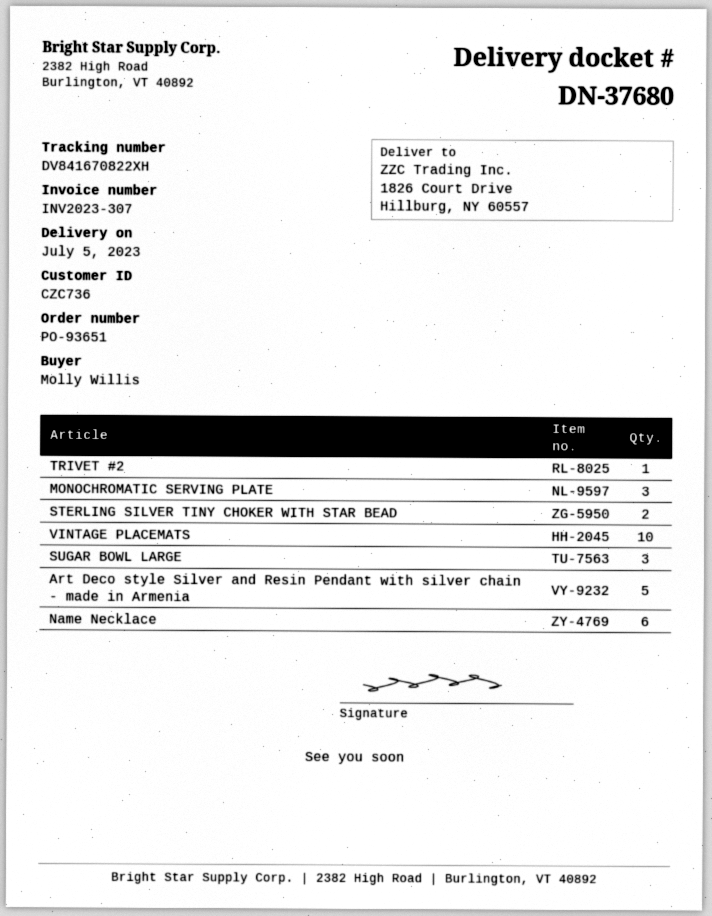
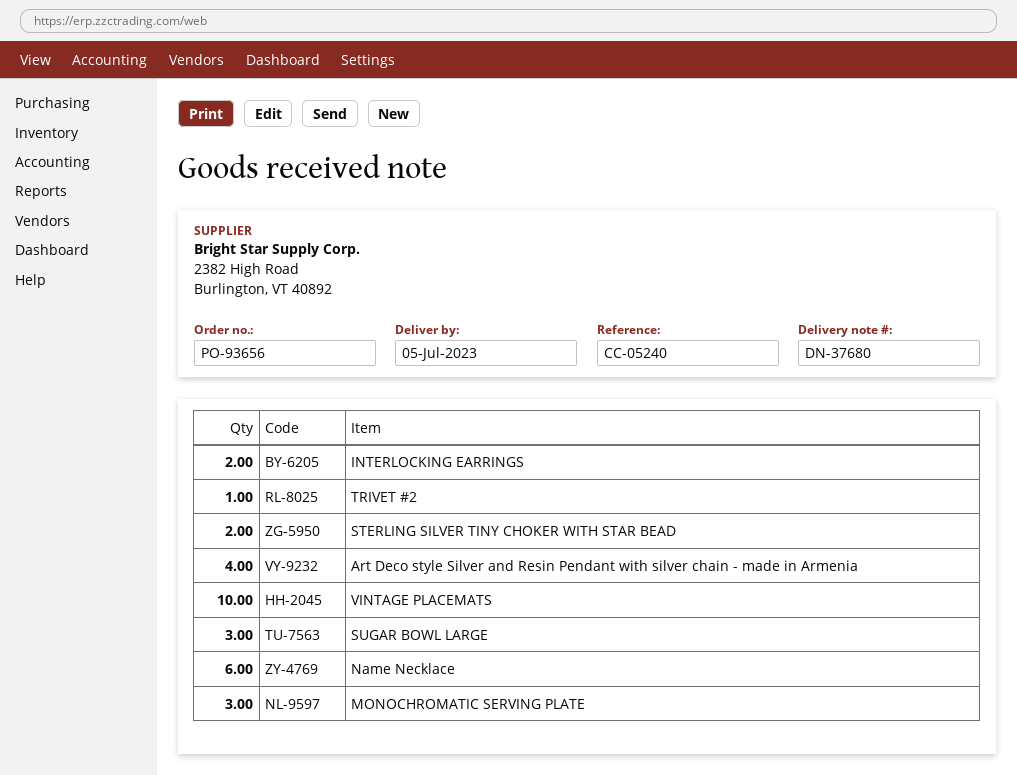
order number: PO-93651 -> PO-93656
Art Deco style Silver and Resin Pendant with silver chain - made in Armenia: 5 -> 4
INTERLOCKING EARRINGS: none -> 2

